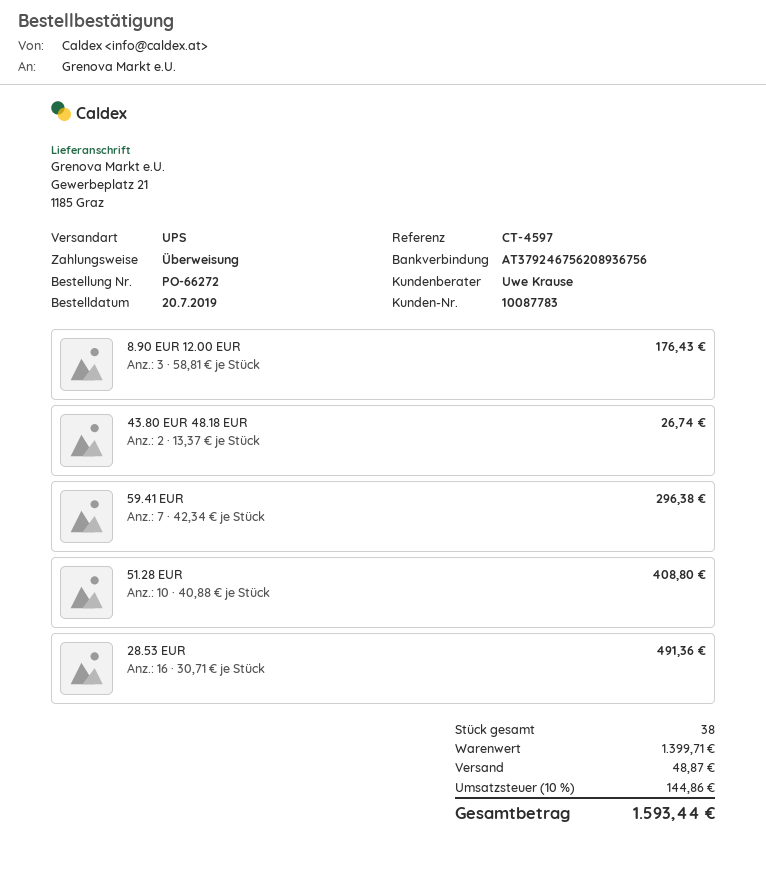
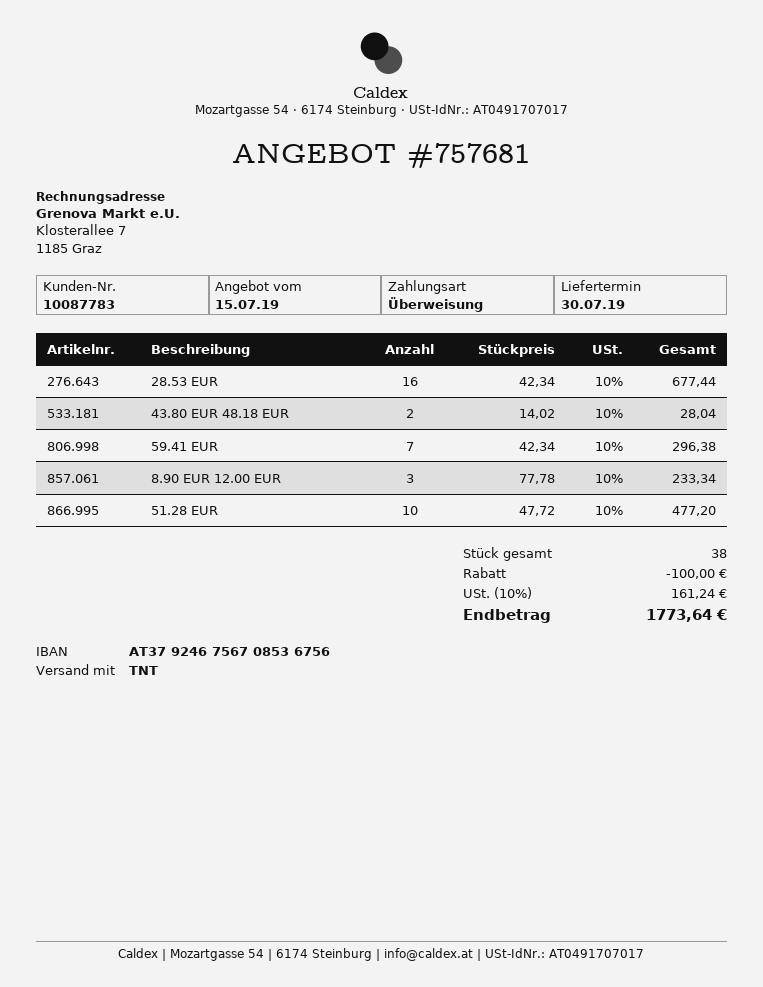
bank account: AT379246756208936756 -> AT379246756708536756
shipping method: UPS -> TNT
8.90 EUR 12.00 EUR: 3 x 58.81 = 176.43 -> 3 x 77.78 = 233.34
43.80 EUR 48.18 EUR: 2 x 13.37 = 26.74 -> 2 x 14.02 = 28.04
51.28 EUR: 10 x 40.88 = 408.80 -> 10 x 47.72 = 477.20
28.53 EUR: 16 x 30.71 = 491.36 -> 16 x 42.34 = 677.44
discount: none -> 100.00
shipping: 48.87 -> none
tax: 10% = 144.86 -> 10% = 161.24
total: 1593.44 -> 1773.64

